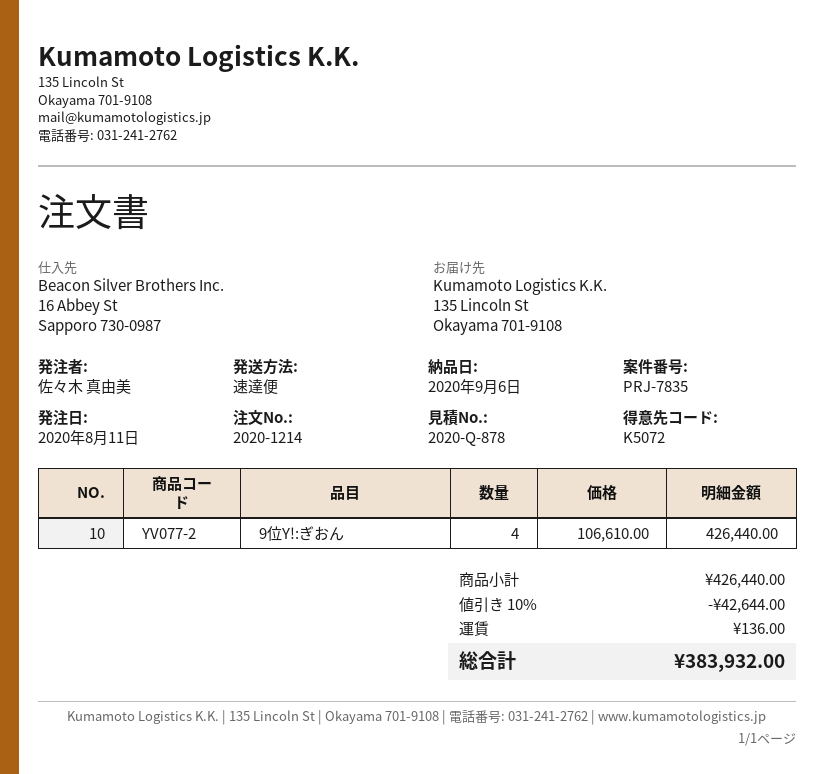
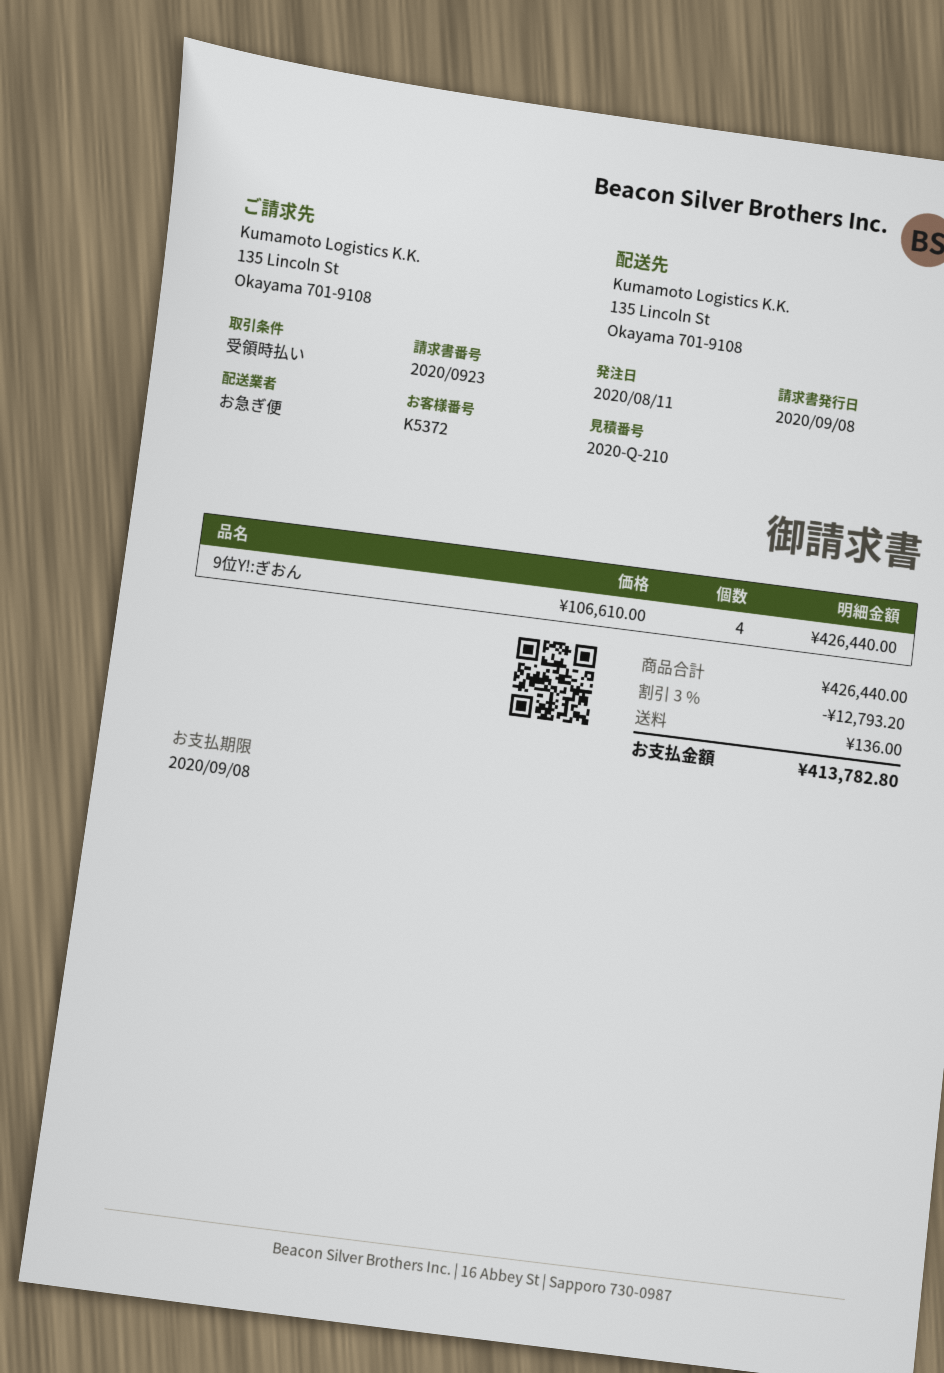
quote number: 2020-Q-878 -> 2020-Q-210
customer number: K5072 -> K5372
discount: 10% = 42644.00 -> 3% = 12793.20
total: 383932.00 -> 413782.80

